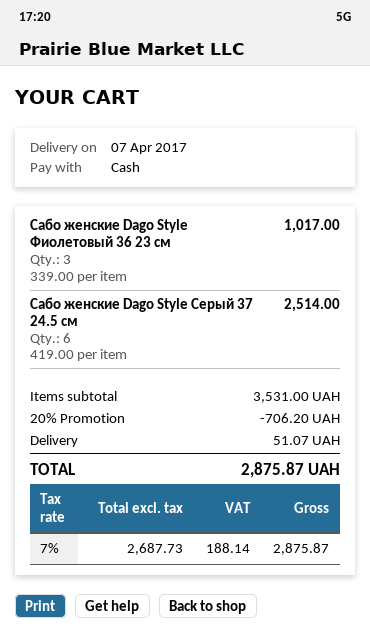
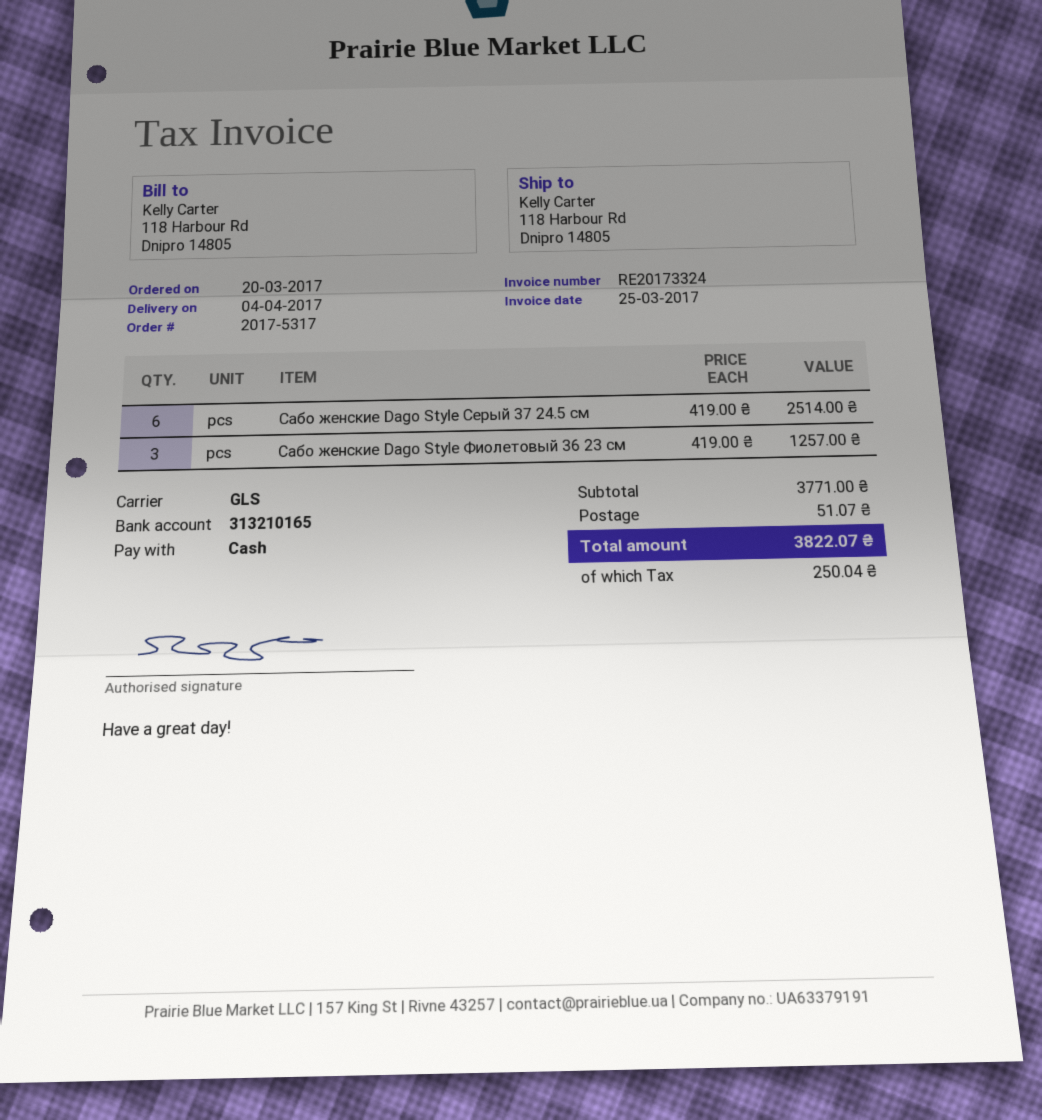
delivery date: 2017-04-07 -> 2017-04-04
Сабо женские Dago Style Фиолетовый 36 23 см: 3 x 339.00 = 1017.00 -> 3 x 419.00 = 1257.00
subtotal: 3531.00 -> 3771.00
discount: 20% = 706.20 -> none
tax: 188.14 -> 250.04
total: 2875.87 -> 3822.07

